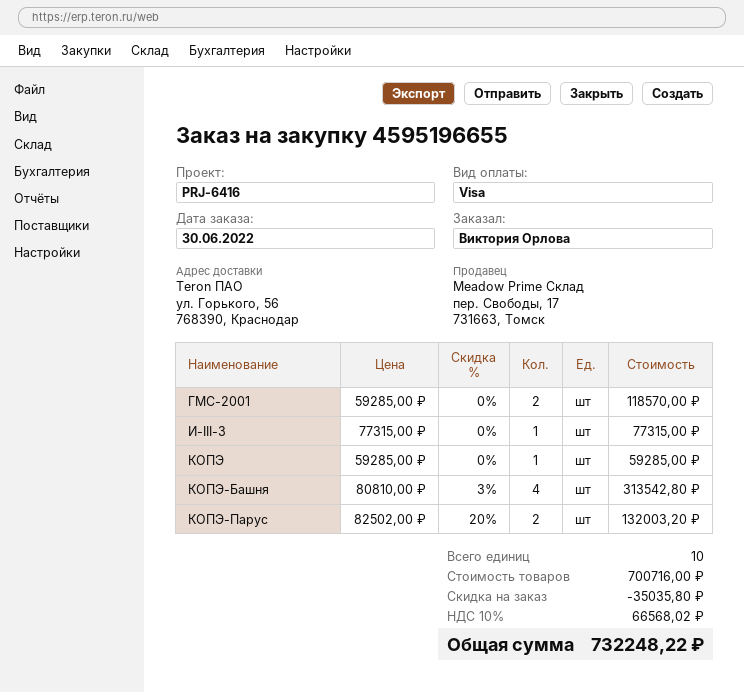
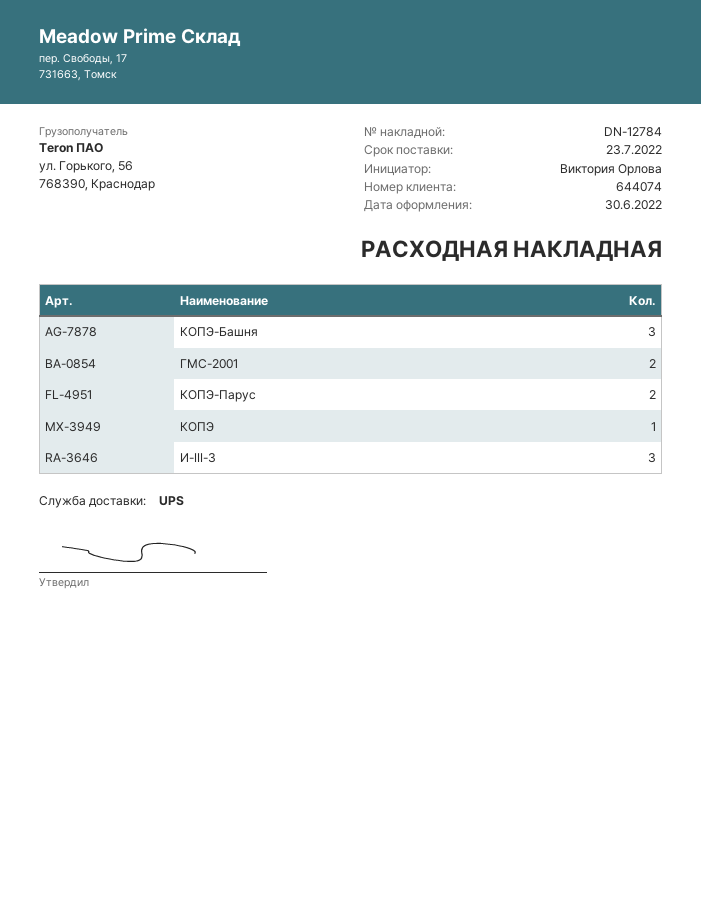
И-III-3: 1 -> 3
КОПЭ-Башня: 4 -> 3

